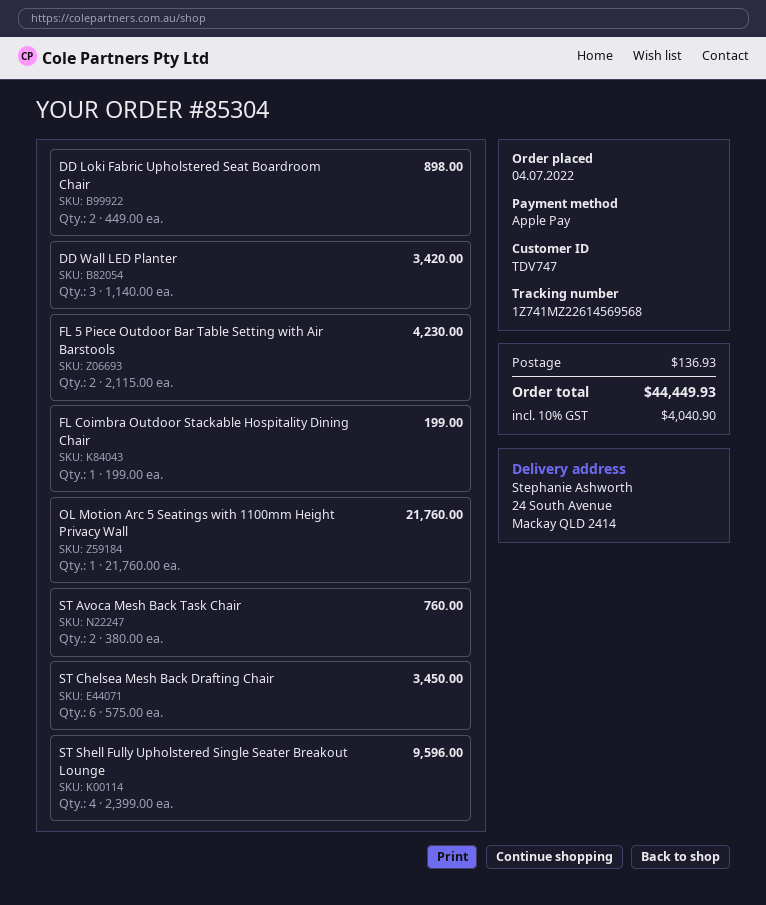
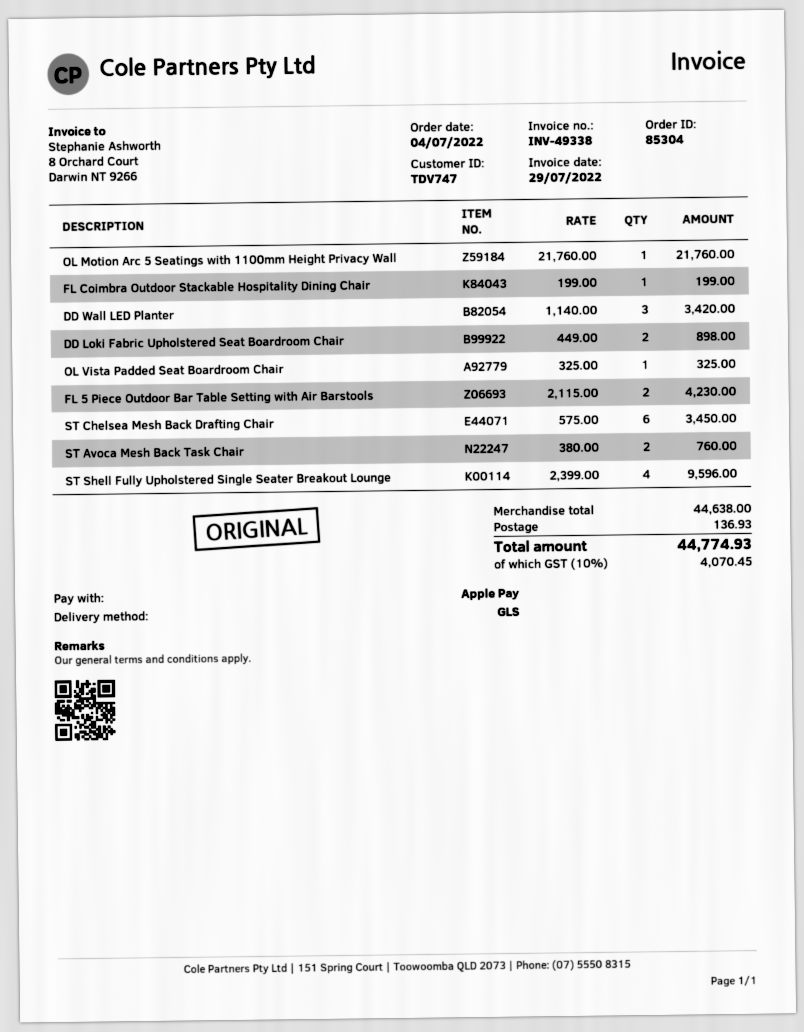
OL Vista Padded Seat Boardroom Chair: none -> 1 x 325.00 = 325.00
tax: 10% = 4040.90 -> 10% = 4070.45
total: 44449.93 -> 44774.93

